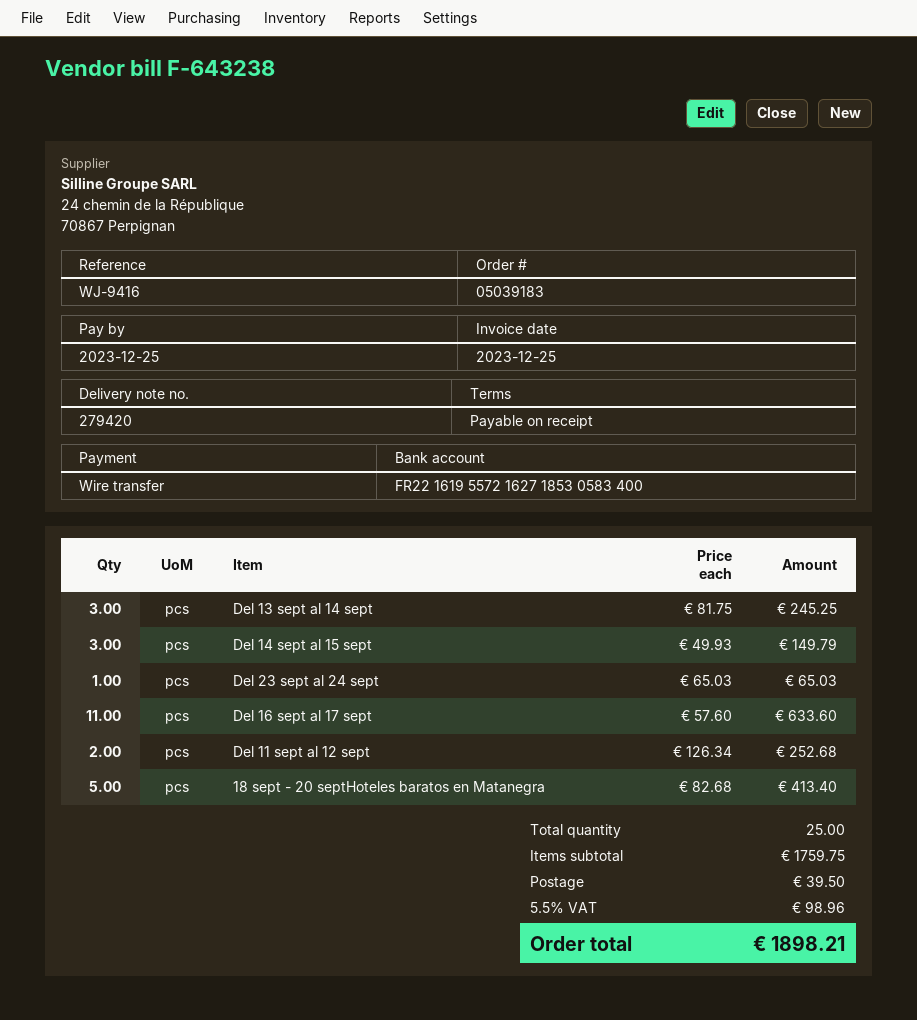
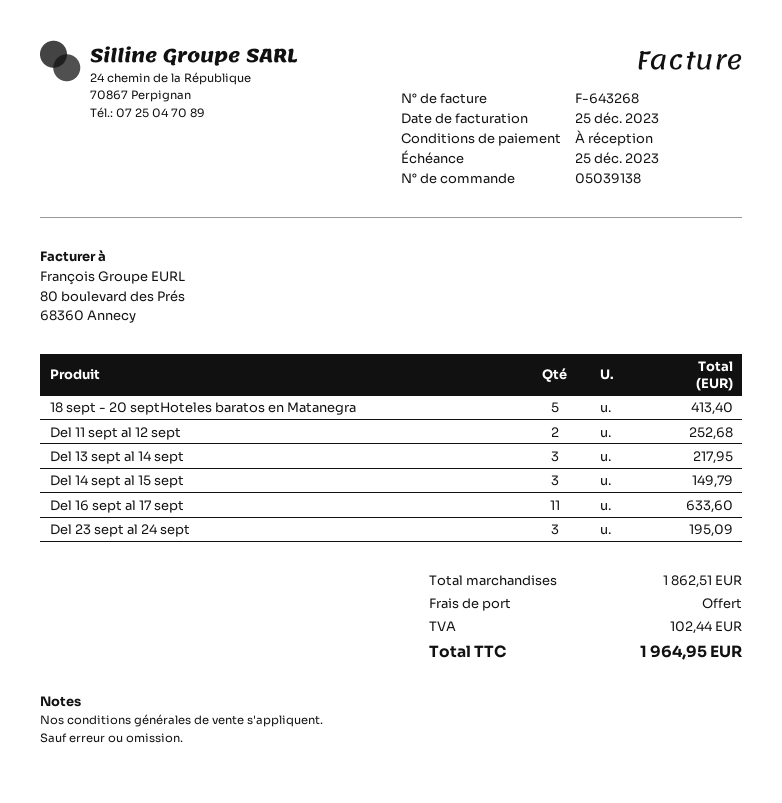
order number: 05039183 -> 05039138
invoice number: F-643238 -> F-643268
Del 13 sept al 14 sept: 3 for 245.25 -> 3 for 217.95
Del 23 sept al 24 sept: 1 for 65.03 -> 3 for 195.09
subtotal: 1759.75 -> 1862.51
shipping: 39.50 -> 0.00
tax: 98.96 -> 102.44
total: 1898.21 -> 1964.95

